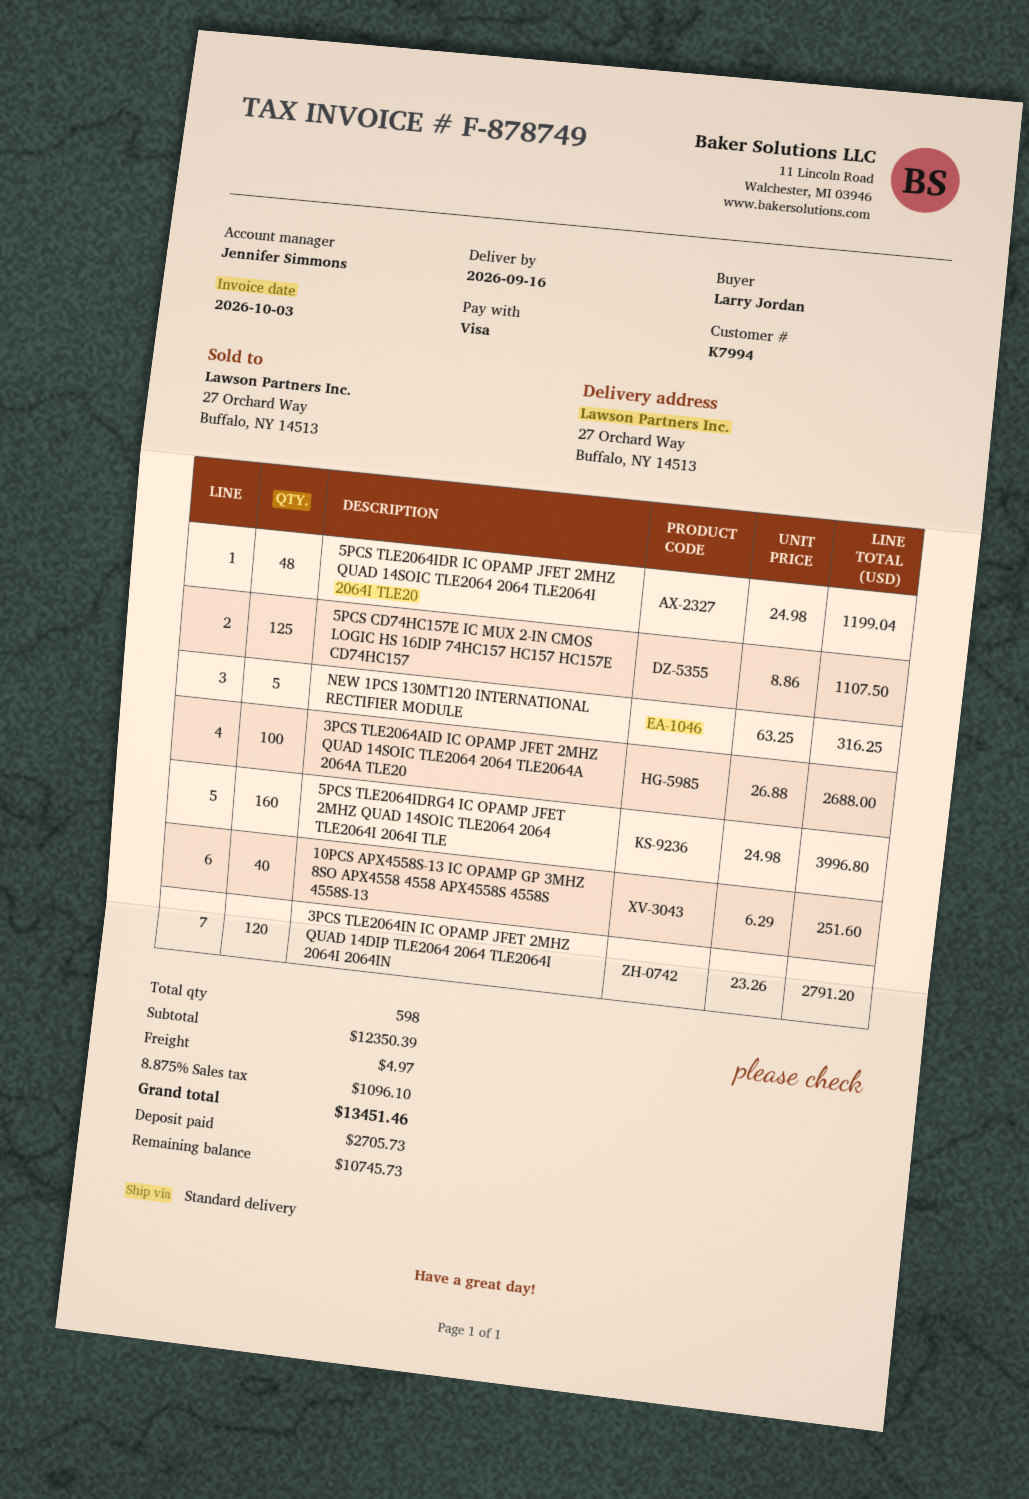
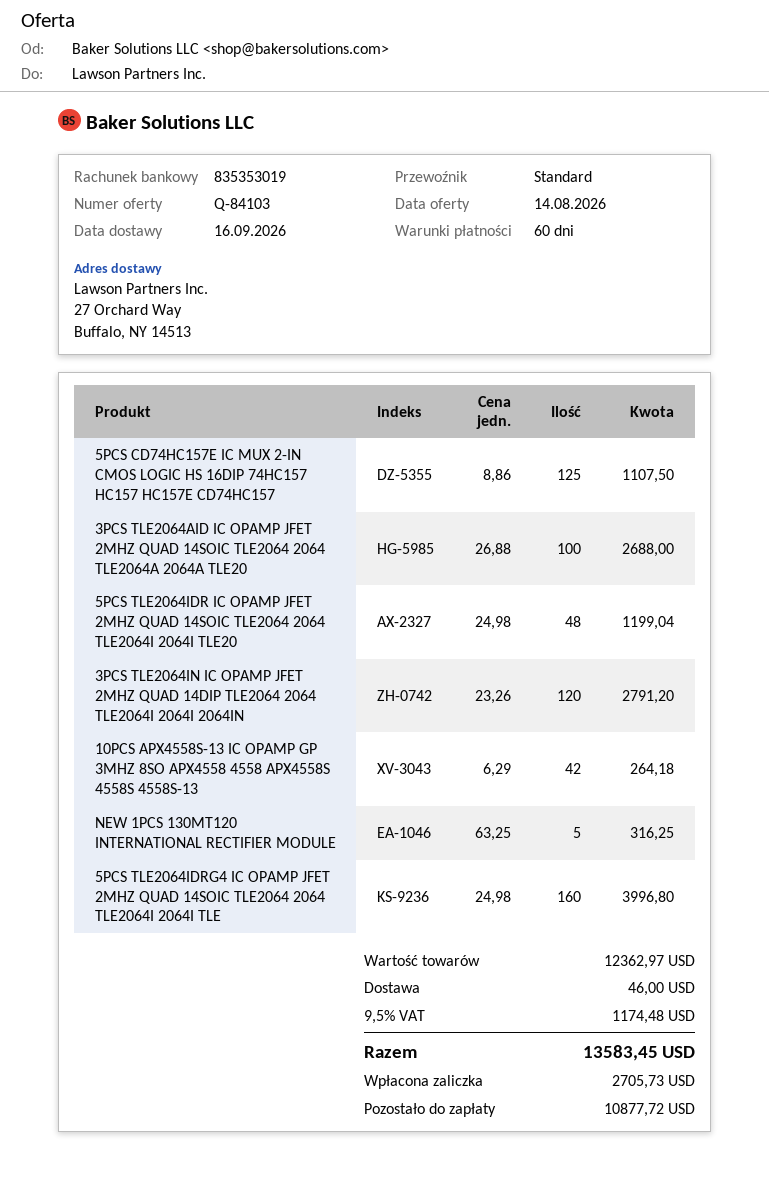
10PCS APX4558S-13 IC OPAMP GP 3MHZ 8SO APX4558 4558 APX4558S 4558S 4558S-13: 40 x 6.29 = 251.60 -> 42 x 6.29 = 264.18
subtotal: 12350.39 -> 12362.97
shipping: 4.97 -> 46.00
tax: 8.875% = 1096.10 -> 9.5% = 1174.48
total: 13451.46 -> 13583.45
balance: 10745.73 -> 10877.72

